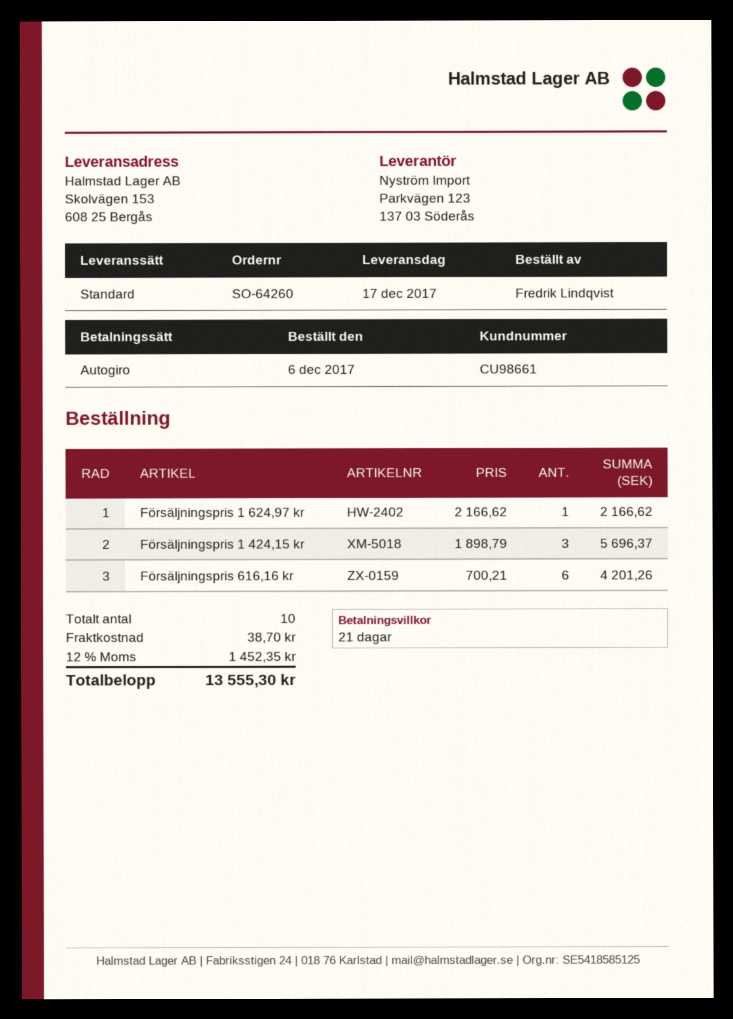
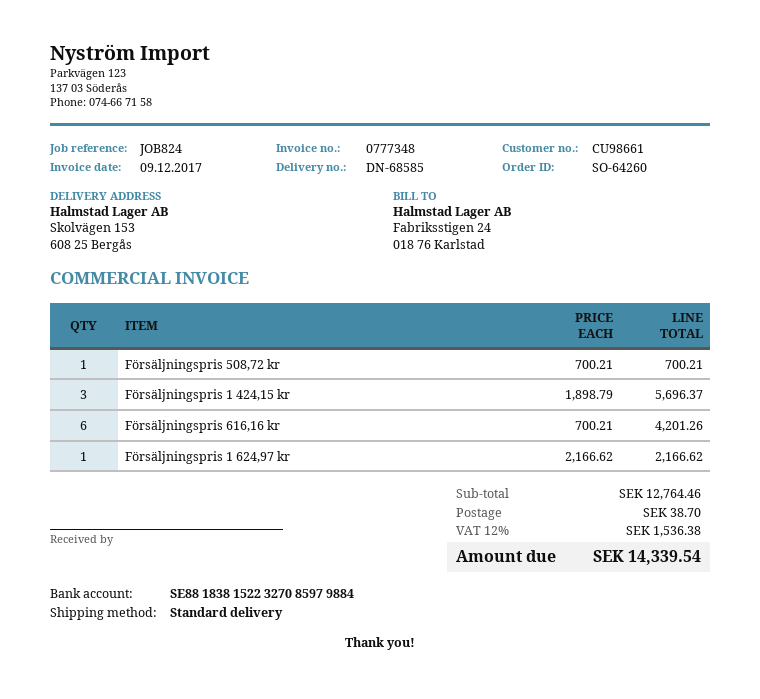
Försäljningspris 508,72 kr: none -> 1 x 700.21 = 700.21
tax: 12% = 1452.35 -> 12% = 1536.38
total: 13555.30 -> 14339.54

